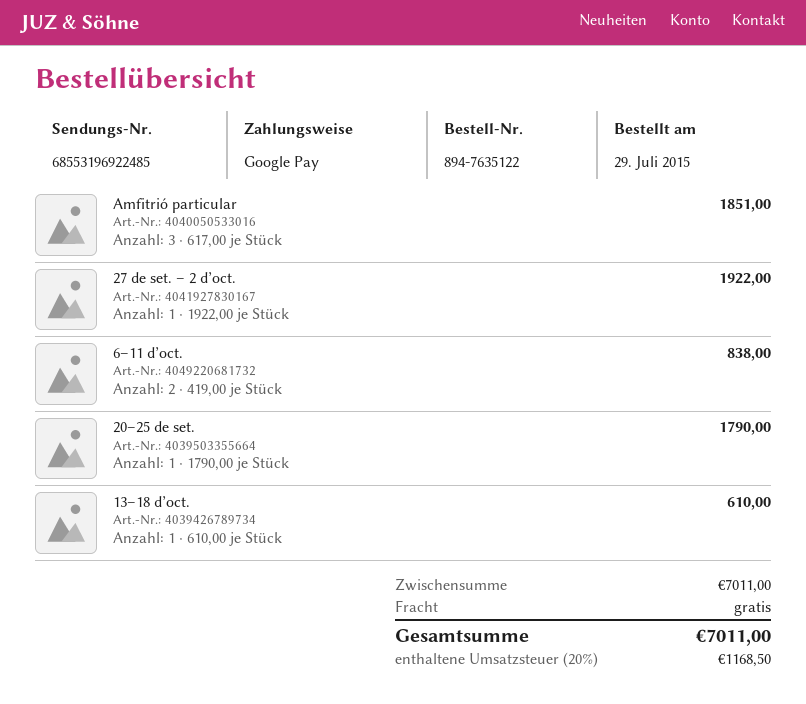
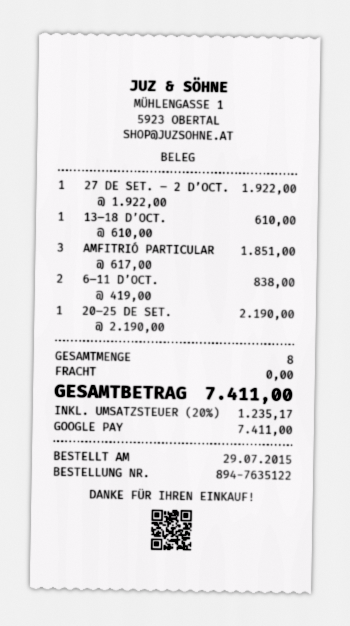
20–25 de set.: 1 x 1790.00 = 1790.00 -> 1 x 2190.00 = 2190.00
tax: 20% = 1168.50 -> 20% = 1235.17
total: 7011.00 -> 7411.00

